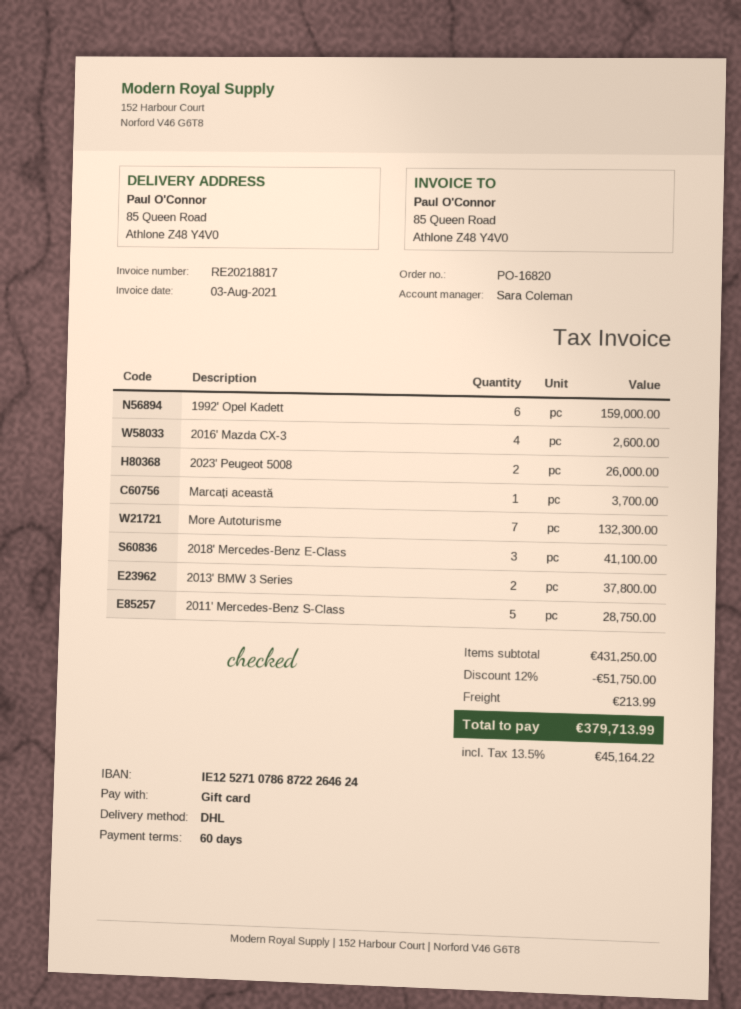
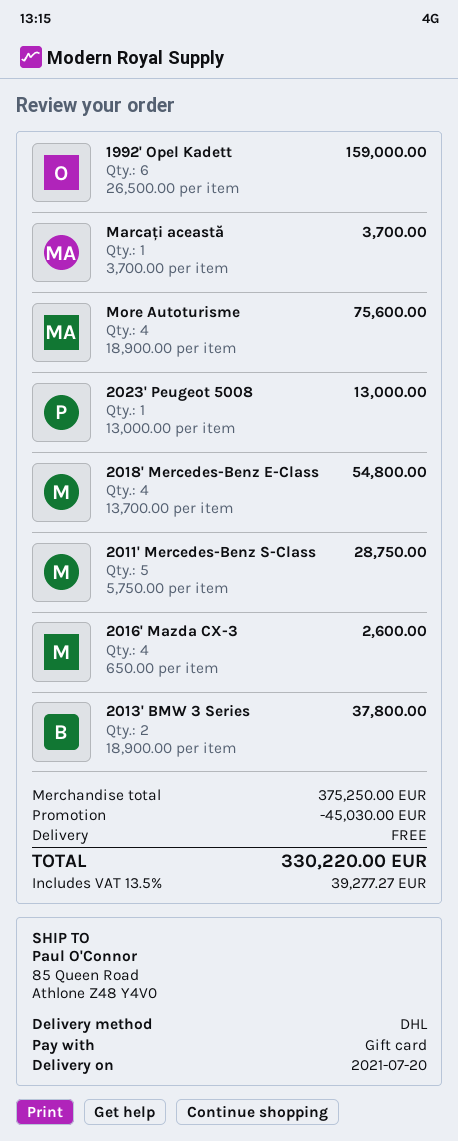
2023' Peugeot 5008: 2 for 26000.00 -> 1 for 13000.00
More Autoturisme: 7 for 132300.00 -> 4 for 75600.00
2018' Mercedes-Benz E-Class: 3 for 41100.00 -> 4 for 54800.00
subtotal: 431250.00 -> 375250.00
discount: 51750.00 -> 45030.00
shipping: 213.99 -> 0.00
tax: 13.5% = 45164.22 -> 13.5% = 39277.27
total: 379713.99 -> 330220.00

